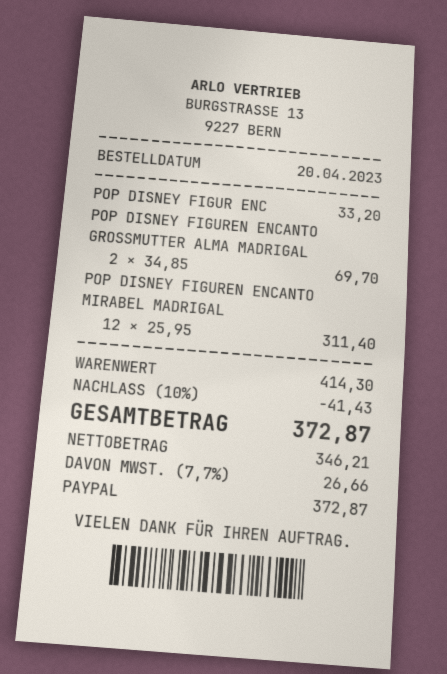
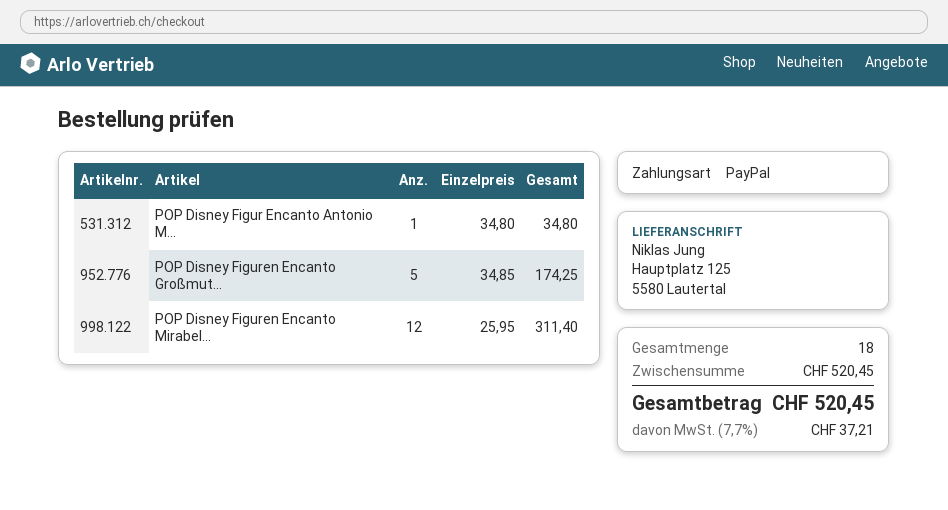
POP DISNEY FIGUR ENC: 1 x 33.20 = 33.20 -> 1 x 34.80 = 34.80
POP DISNEY FIGUREN ENCANTO GROSSMUTTER ALMA MADRIGAL: 2 x 34.85 = 69.70 -> 5 x 34.85 = 174.25
subtotal: 414.30 -> 520.45
discount: 10% = 41.43 -> none
tax: 7.7% = 26.66 -> 7.7% = 37.21
total: 372.87 -> 520.45

